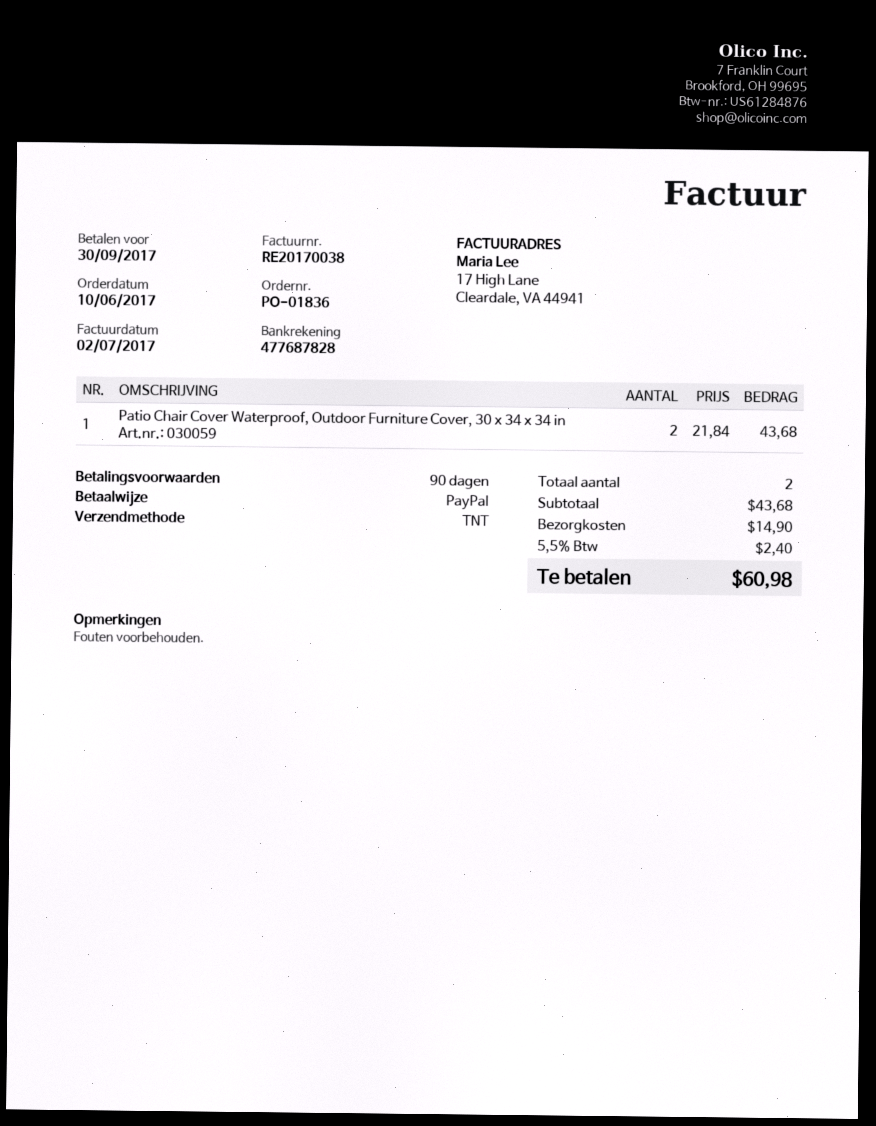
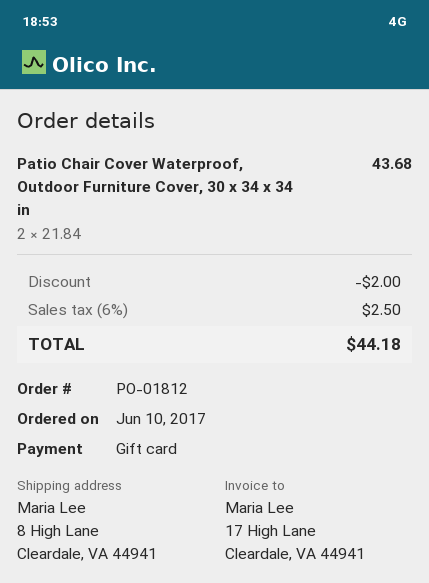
order number: PO-01836 -> PO-01812
payment method: PayPal -> gift card
discount: none -> 2.00
shipping: 14.90 -> none
tax: 5.5% = 2.40 -> 6% = 2.50
total: 60.98 -> 44.18

